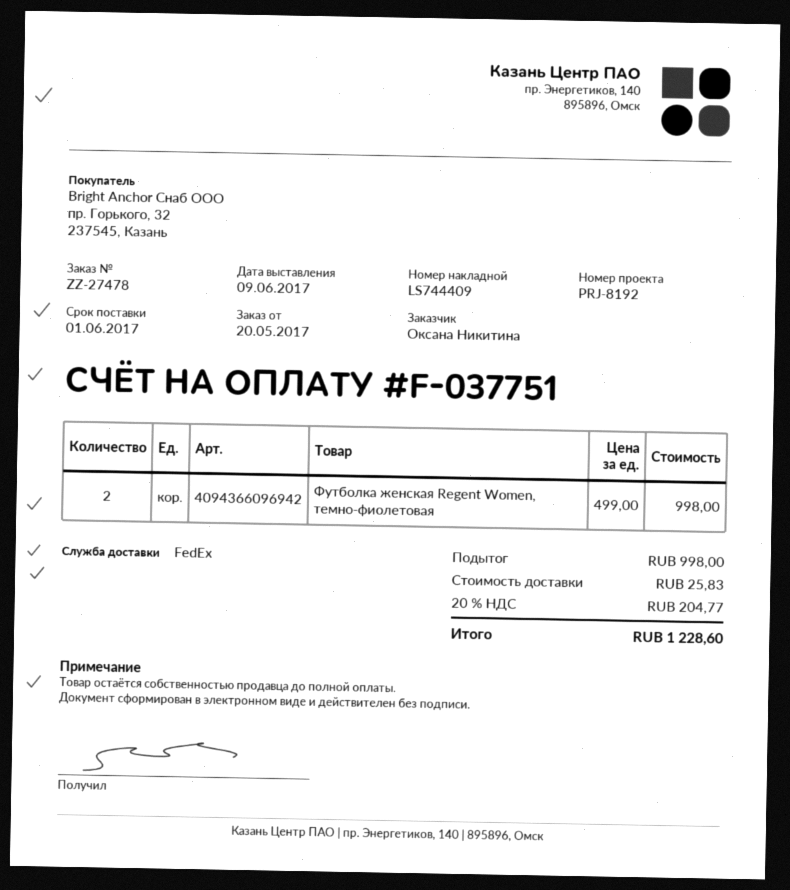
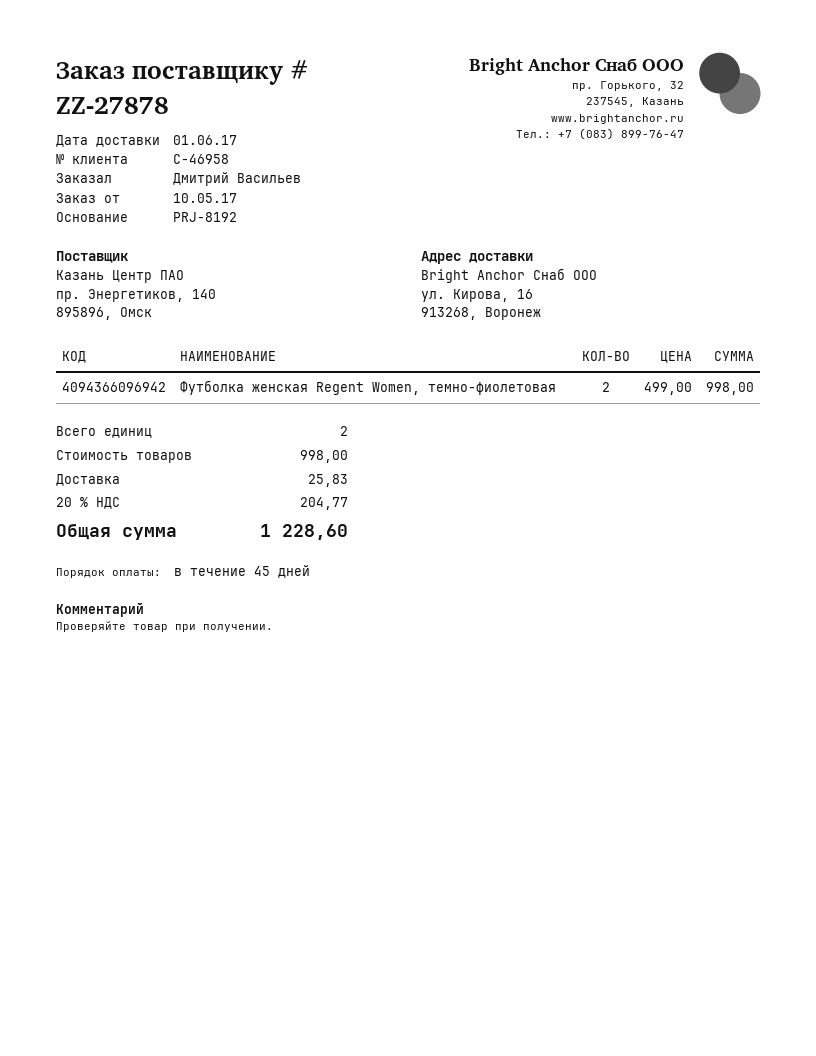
order number: ZZ-27478 -> ZZ-27878
order date: 2017-05-20 -> 2017-05-10
ordered by: Оксана Никитина -> Дмитрий Васильев

